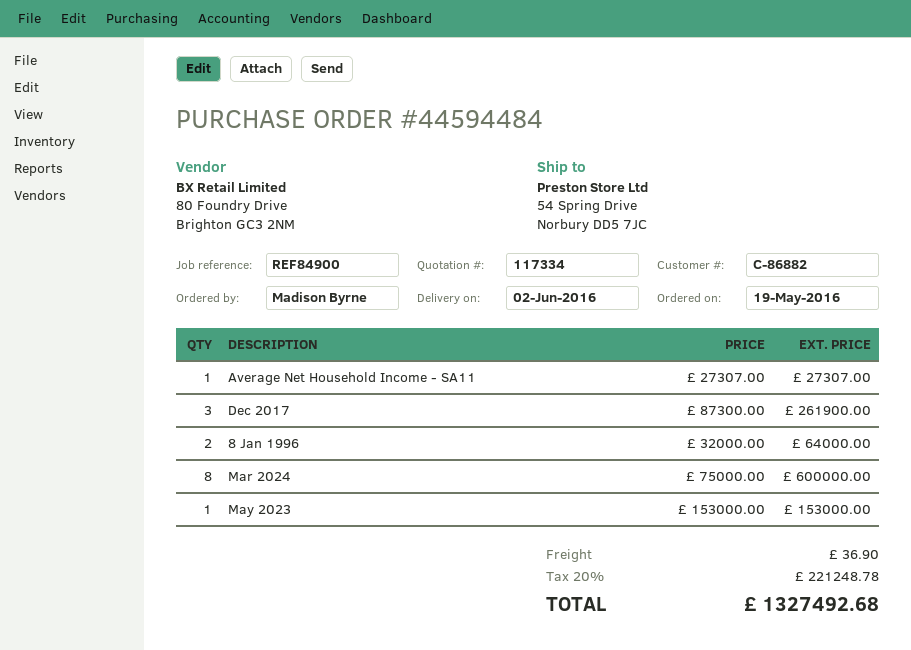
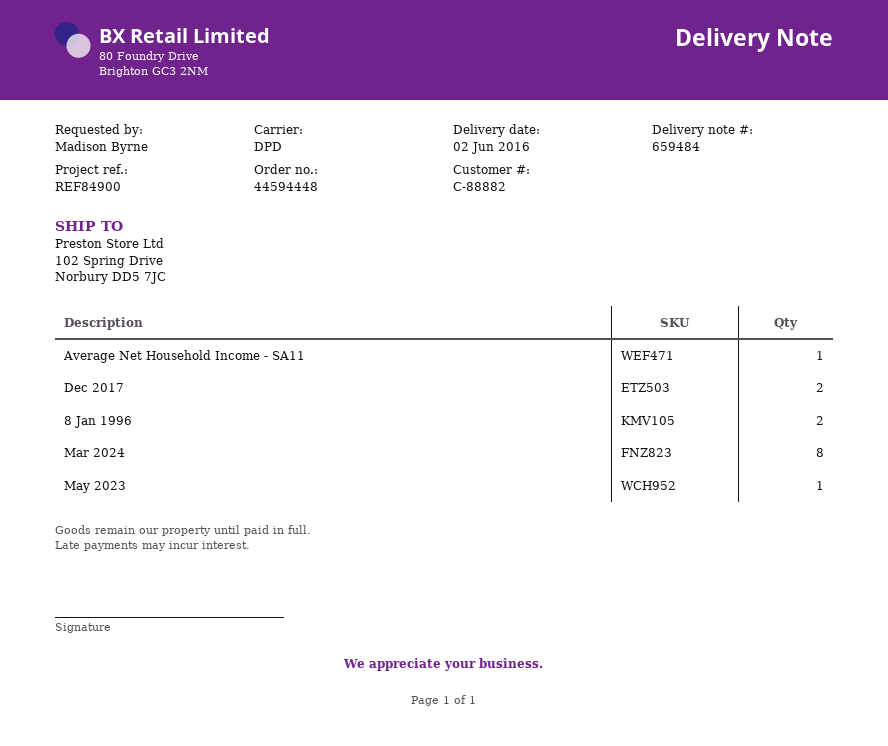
order number: 44594484 -> 44594448
customer number: C-86882 -> C-88882
ship to: 54 Spring Drive, Norbury DD5 7JC -> 102 Spring Drive, Norbury DD5 7JC
Dec 2017: 3 -> 2

